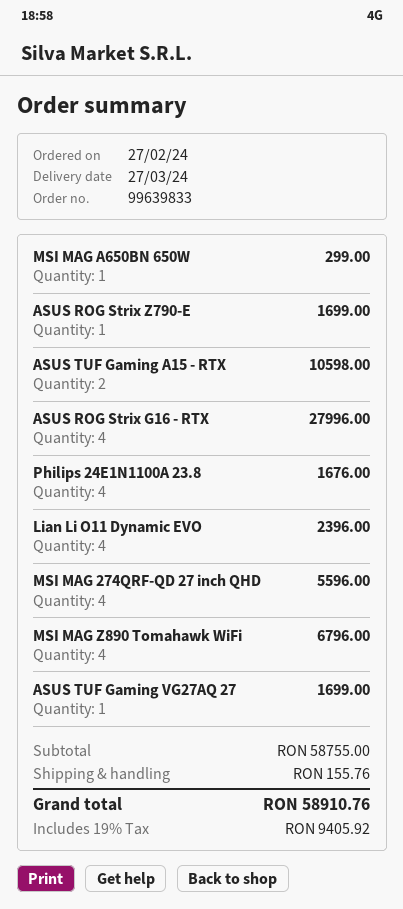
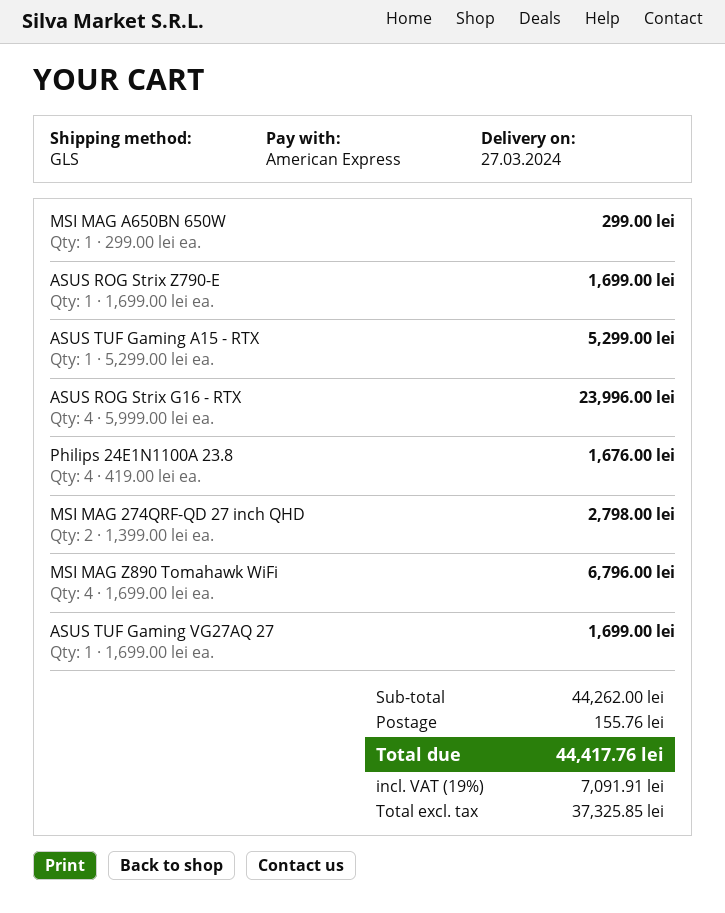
ASUS TUF Gaming A15 - RTX: 2 for 10598.00 -> 1 for 5299.00
ASUS ROG Strix G16 - RTX: 4 for 27996.00 -> 4 for 23996.00
Lian Li O11 Dynamic EVO: 4 for 2396.00 -> none
MSI MAG 274QRF-QD 27 inch QHD: 4 for 5596.00 -> 2 for 2798.00
subtotal: 58755.00 -> 44262.00
tax: 19% = 9405.92 -> 19% = 7091.91
total: 58910.76 -> 44417.76

